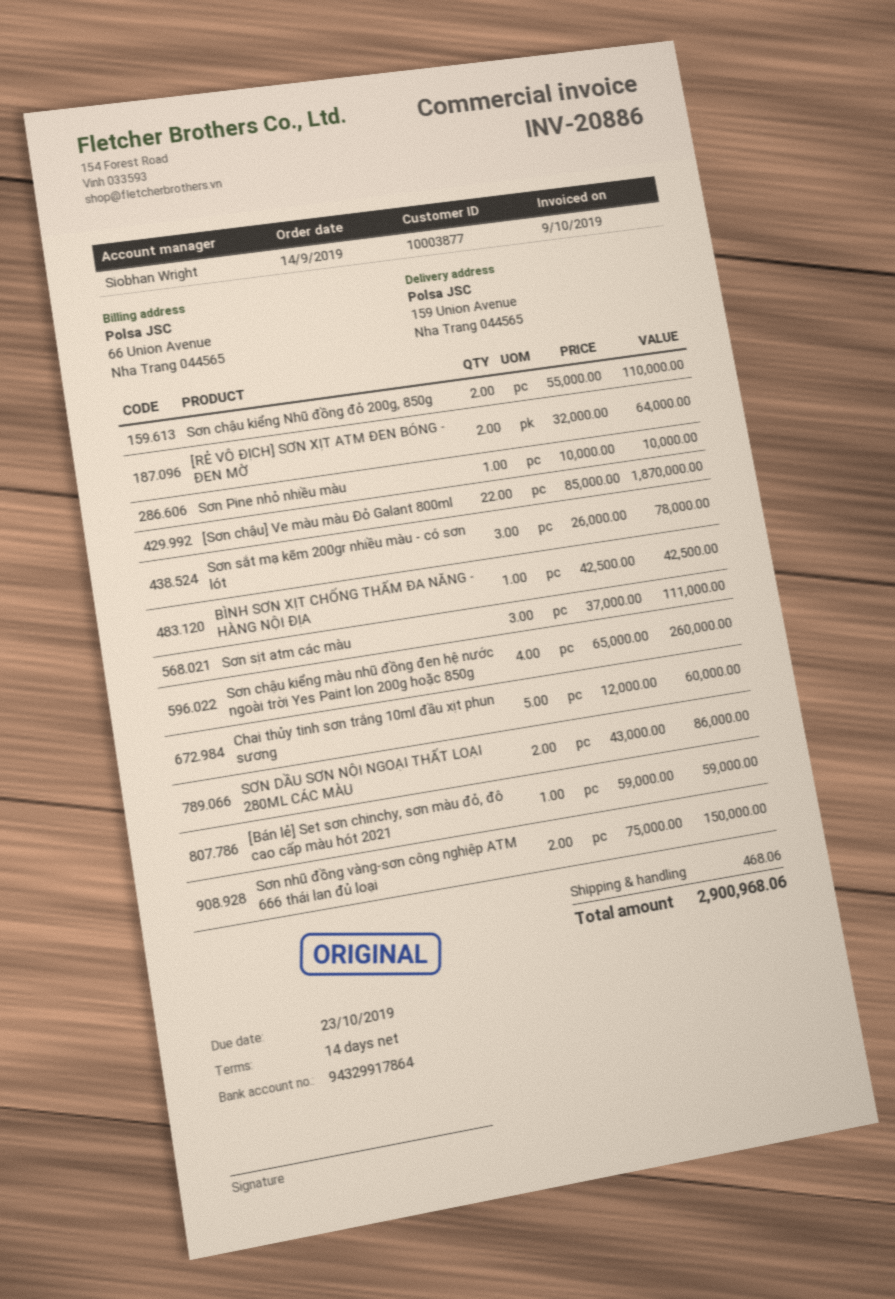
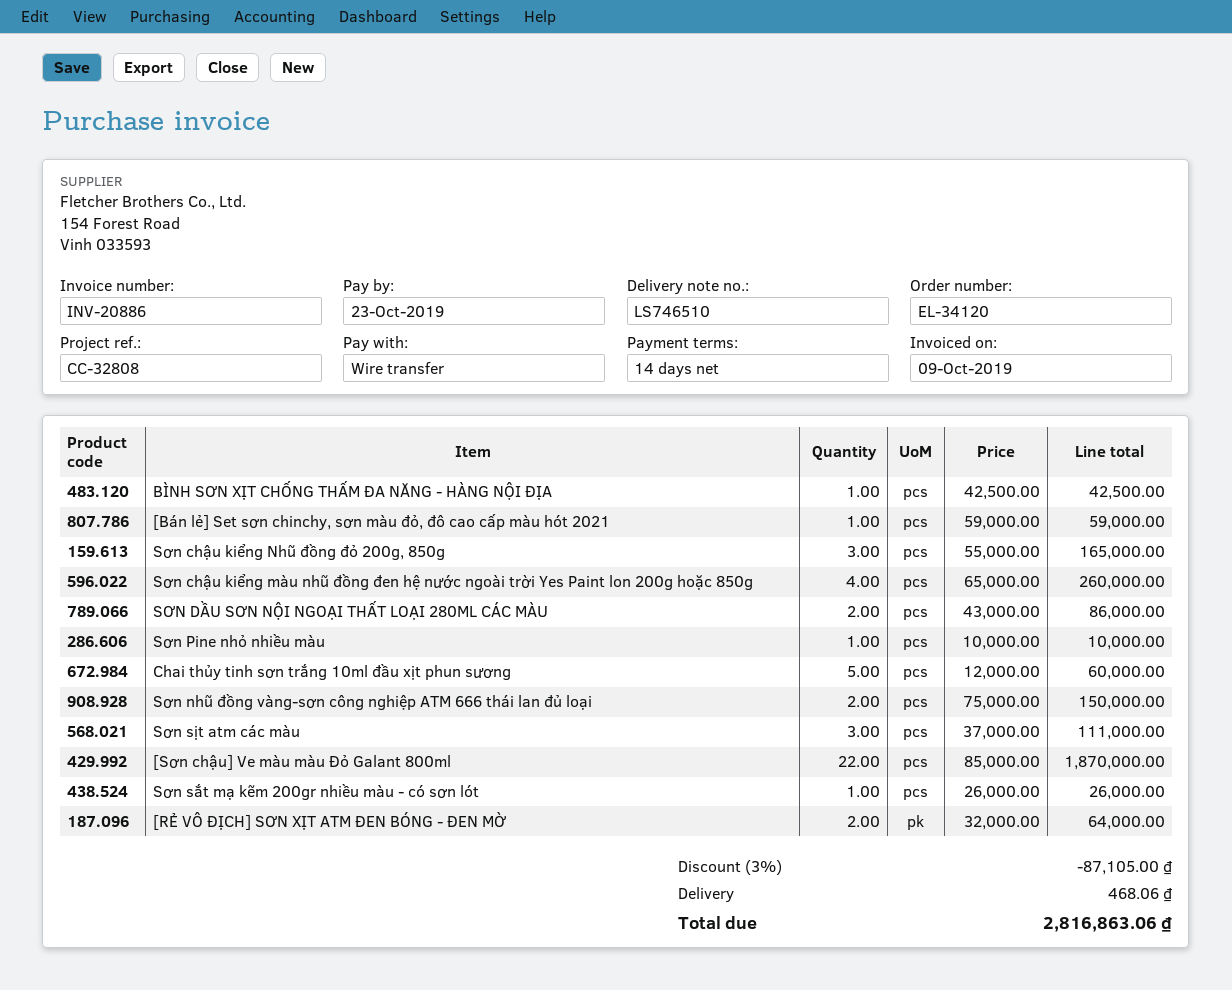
Sơn chậu kiểng Nhũ đồng đỏ 200g, 850g: 2 x 55000.00 = 110000.00 -> 3 x 55000.00 = 165000.00
Sơn sắt mạ kẽm 200gr nhiều màu - có sơn lót: 3 x 26000.00 = 78000.00 -> 1 x 26000.00 = 26000.00
discount: none -> 3% = 87105.00
total: 2900968.06 -> 2816863.06

